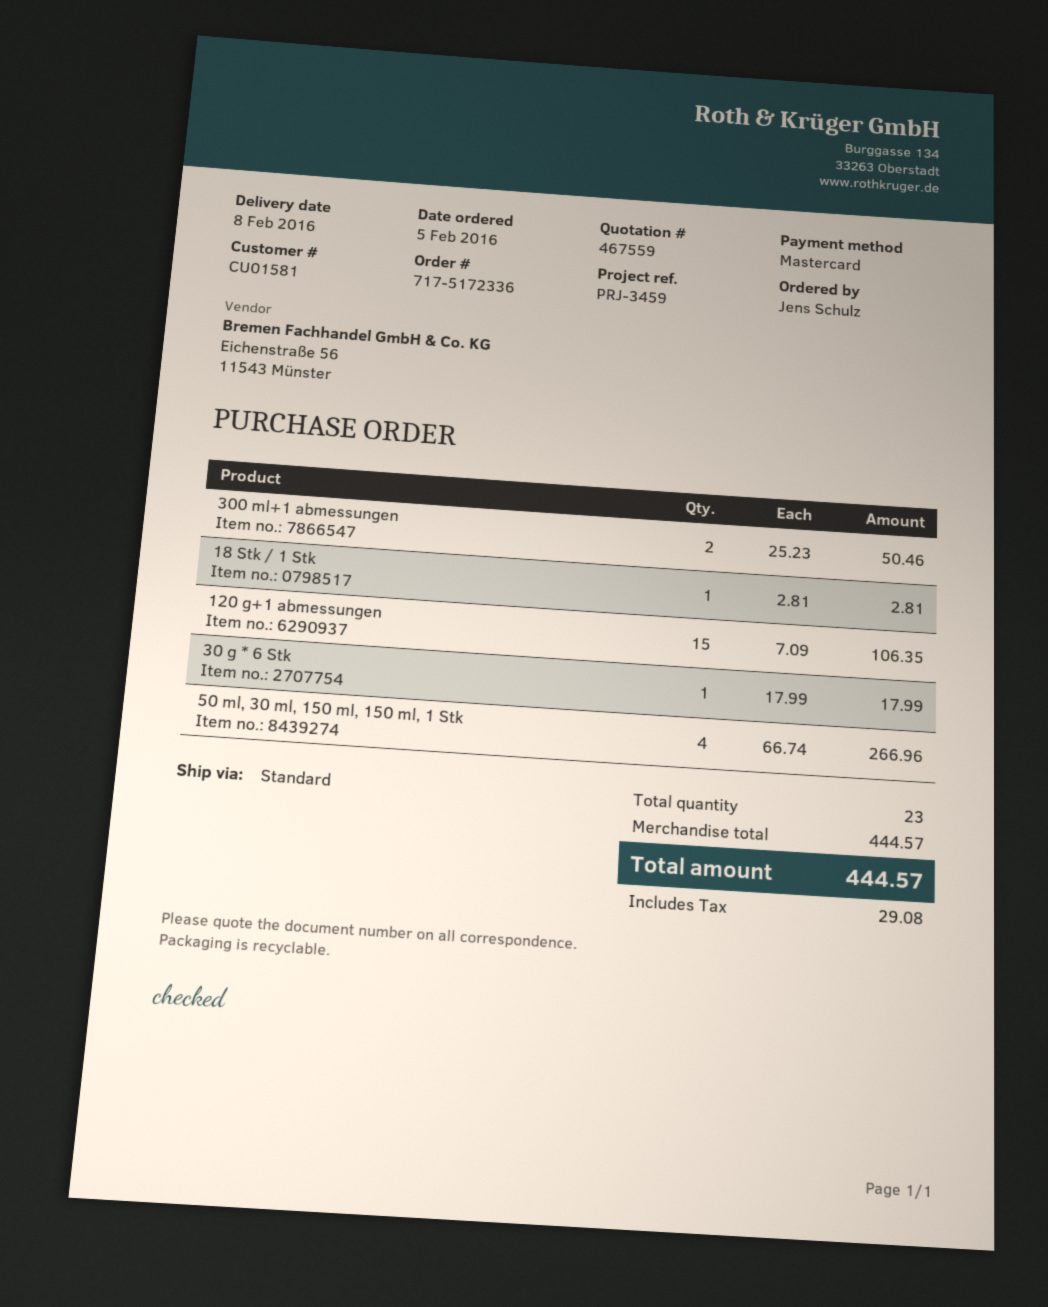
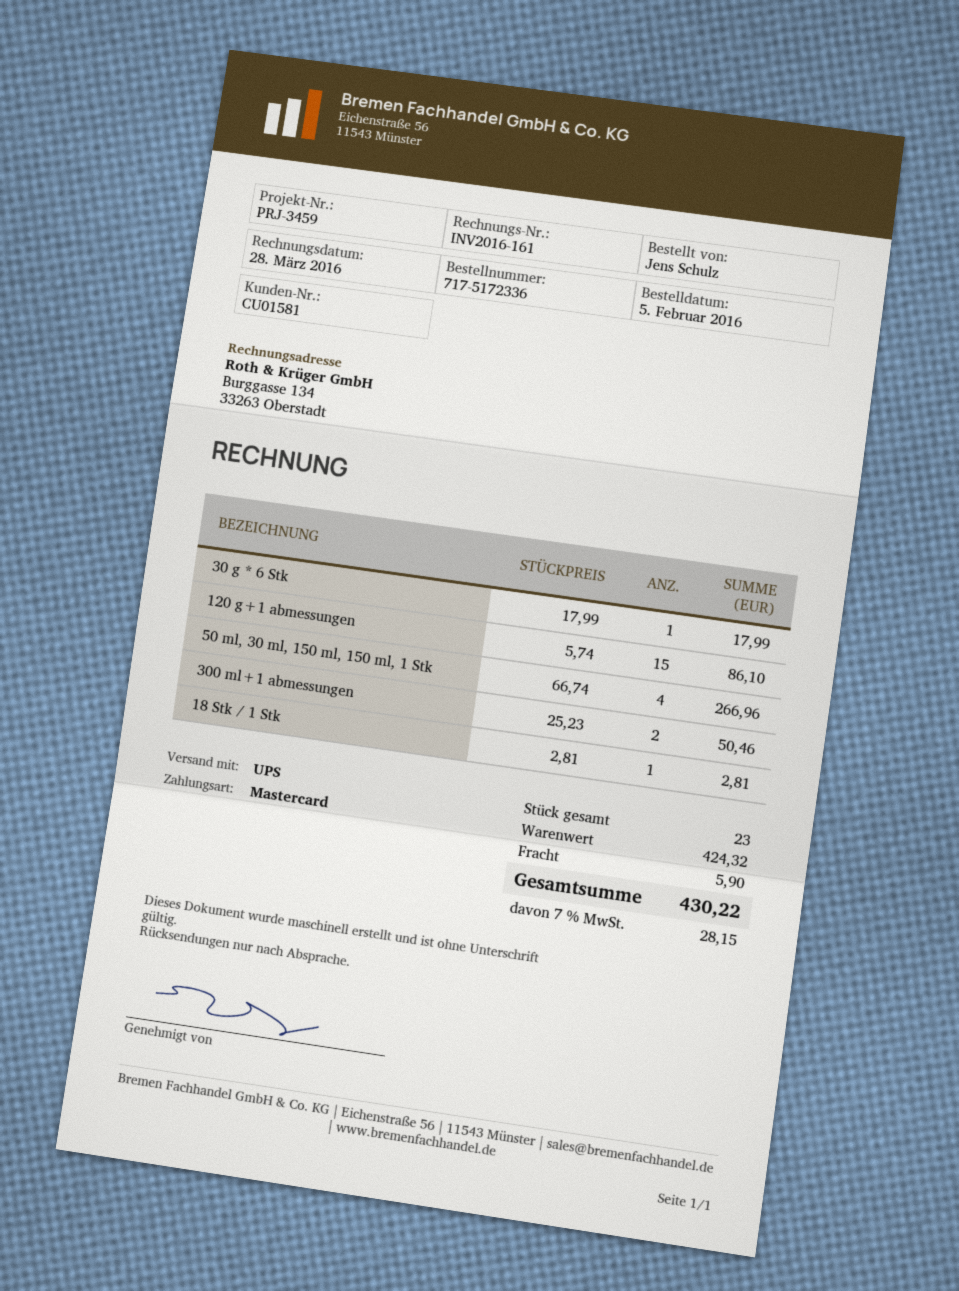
shipping method: standard -> UPS
120 g+1 abmessungen: 15 x 7.09 = 106.35 -> 15 x 5.74 = 86.10
subtotal: 444.57 -> 424.32
shipping: none -> 5.90
tax: 29.08 -> 28.15
total: 444.57 -> 430.22

